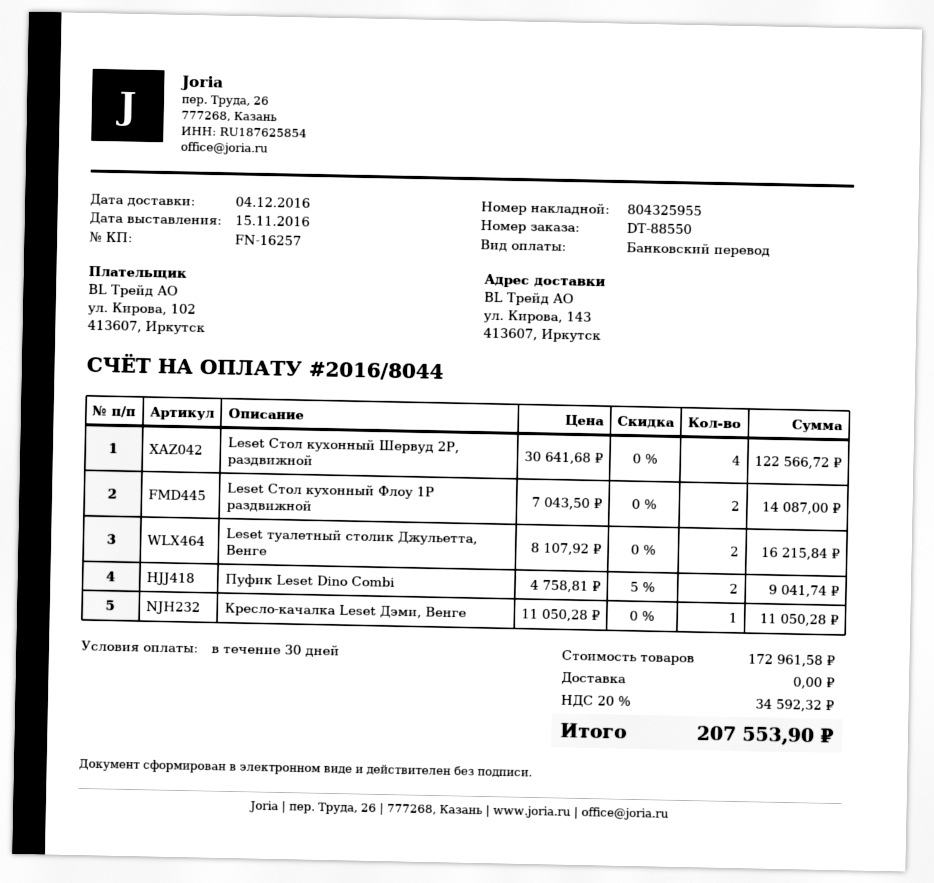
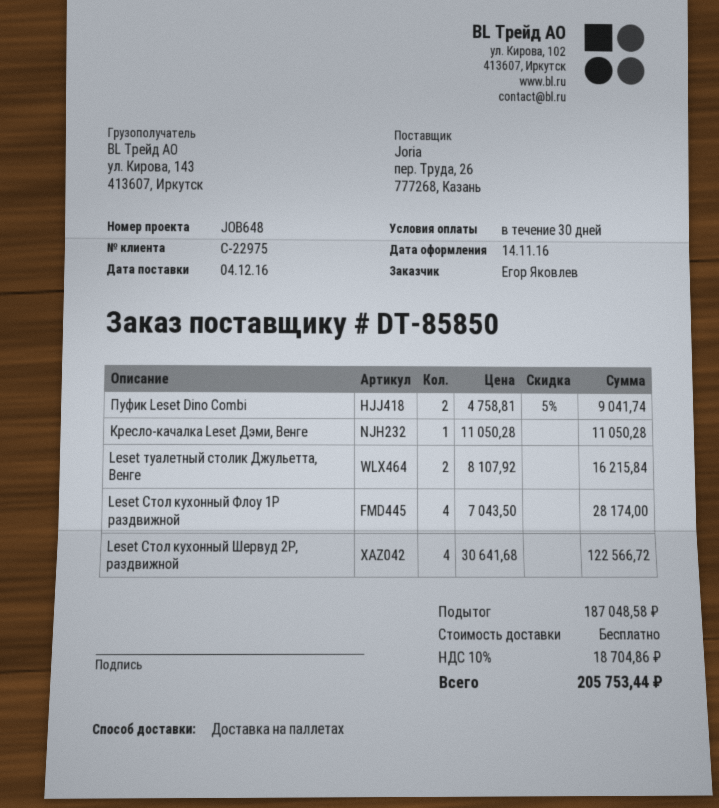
order number: DT-88550 -> DT-85850
Leset Стол кухонный Флоу 1Р раздвижной: 2 x 7043.50 = 14087.00 -> 4 x 7043.50 = 28174.00
subtotal: 172961.58 -> 187048.58
tax: 20% = 34592.32 -> 10% = 18704.86
total: 207553.90 -> 205753.44

